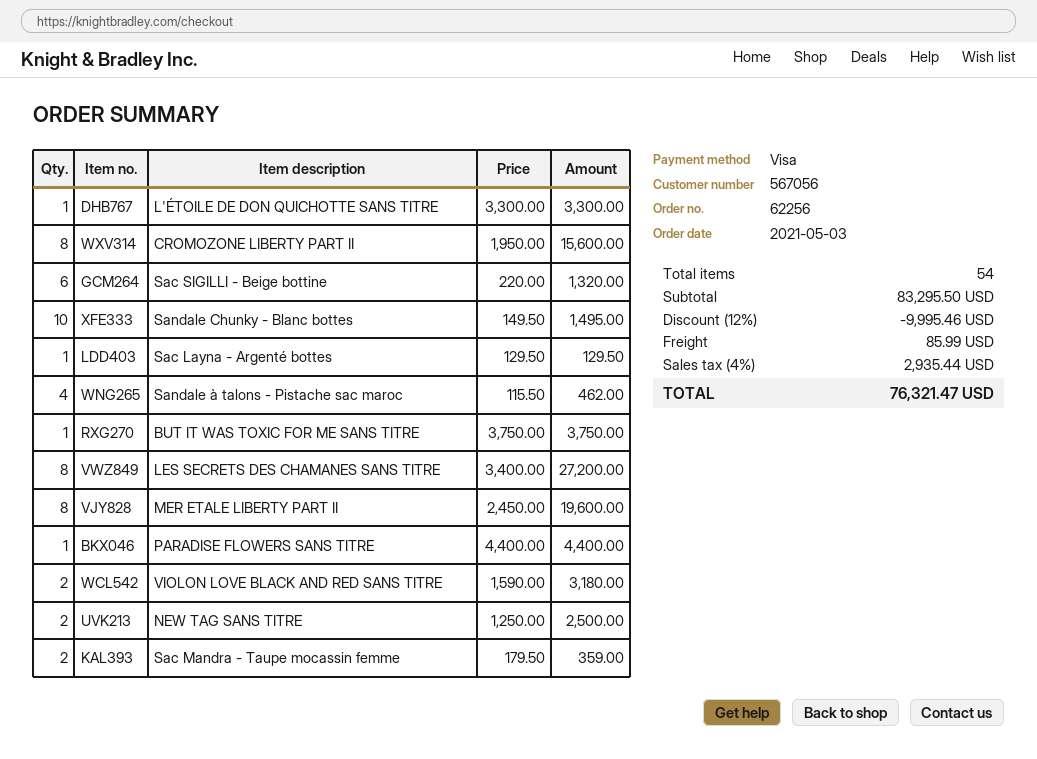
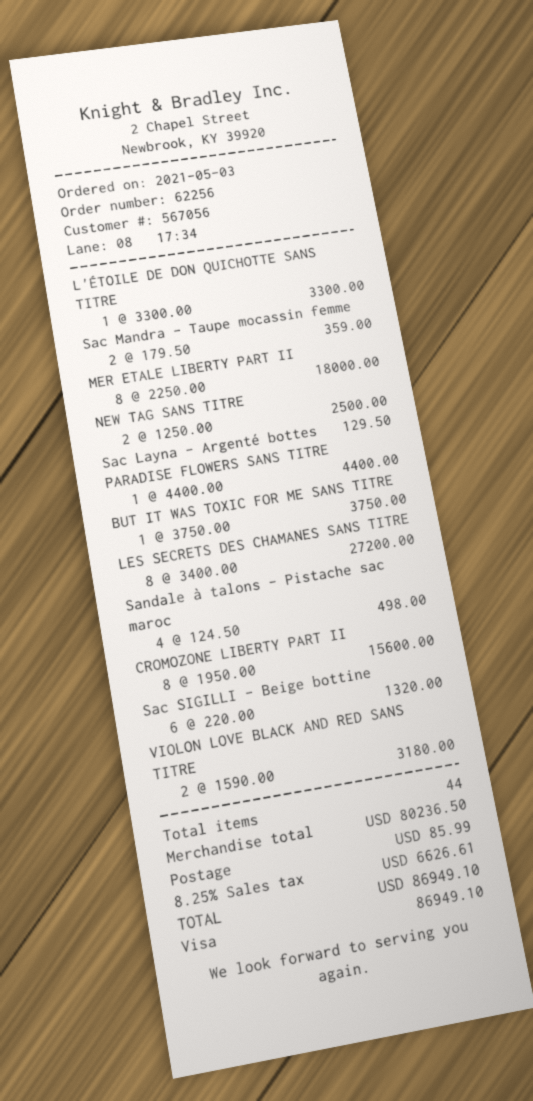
Sandale Chunky - Blanc bottes: 10 x 149.50 = 1495.00 -> none
Sandale à talons - Pistache sac maroc: 4 x 115.50 = 462.00 -> 4 x 124.50 = 498.00
MER ETALE LIBERTY PART II: 8 x 2450.00 = 19600.00 -> 8 x 2250.00 = 18000.00
total quantity: 54 -> 44
subtotal: 83295.50 -> 80236.50
discount: 12% = 9995.46 -> none
tax: 4% = 2935.44 -> 8.25% = 6626.61
total: 76321.47 -> 86949.10

